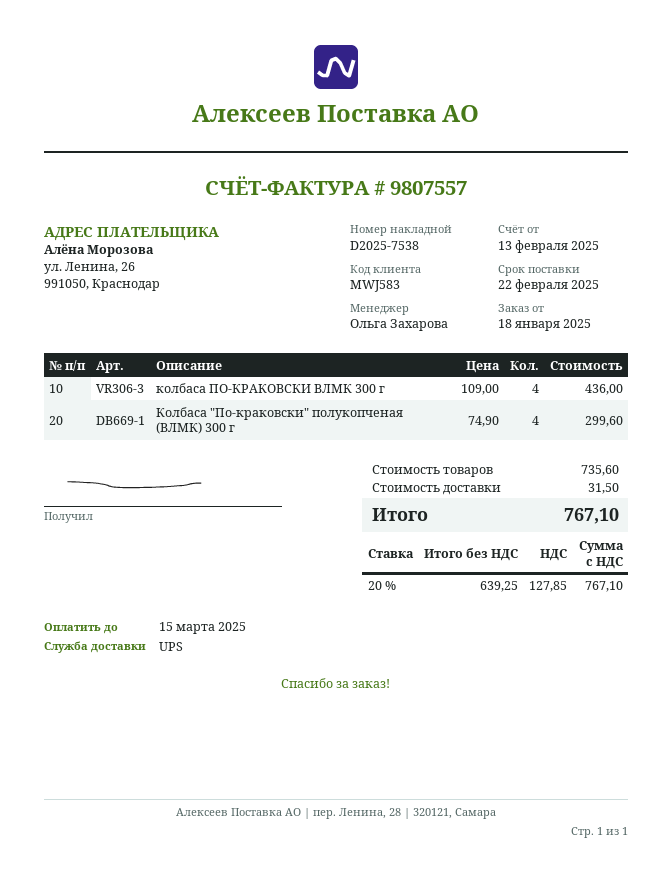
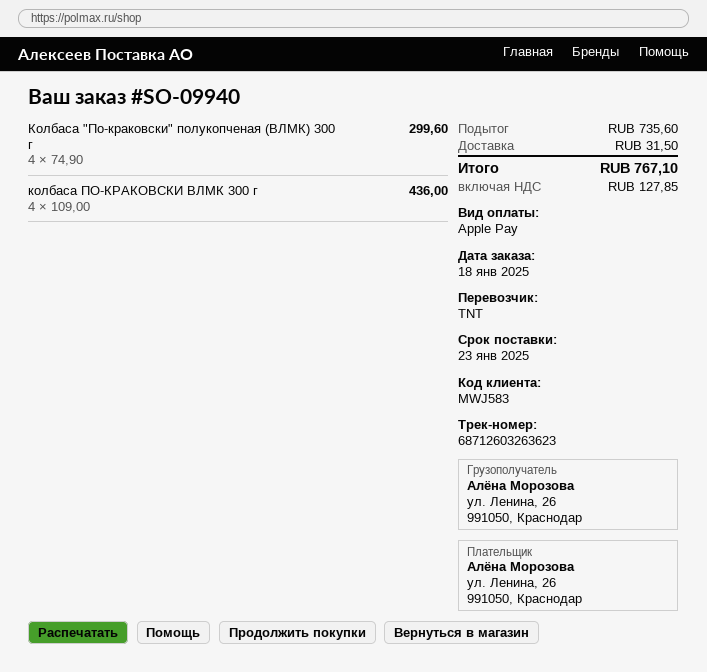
delivery date: 2025-02-22 -> 2025-01-23
shipping method: UPS -> TNT

